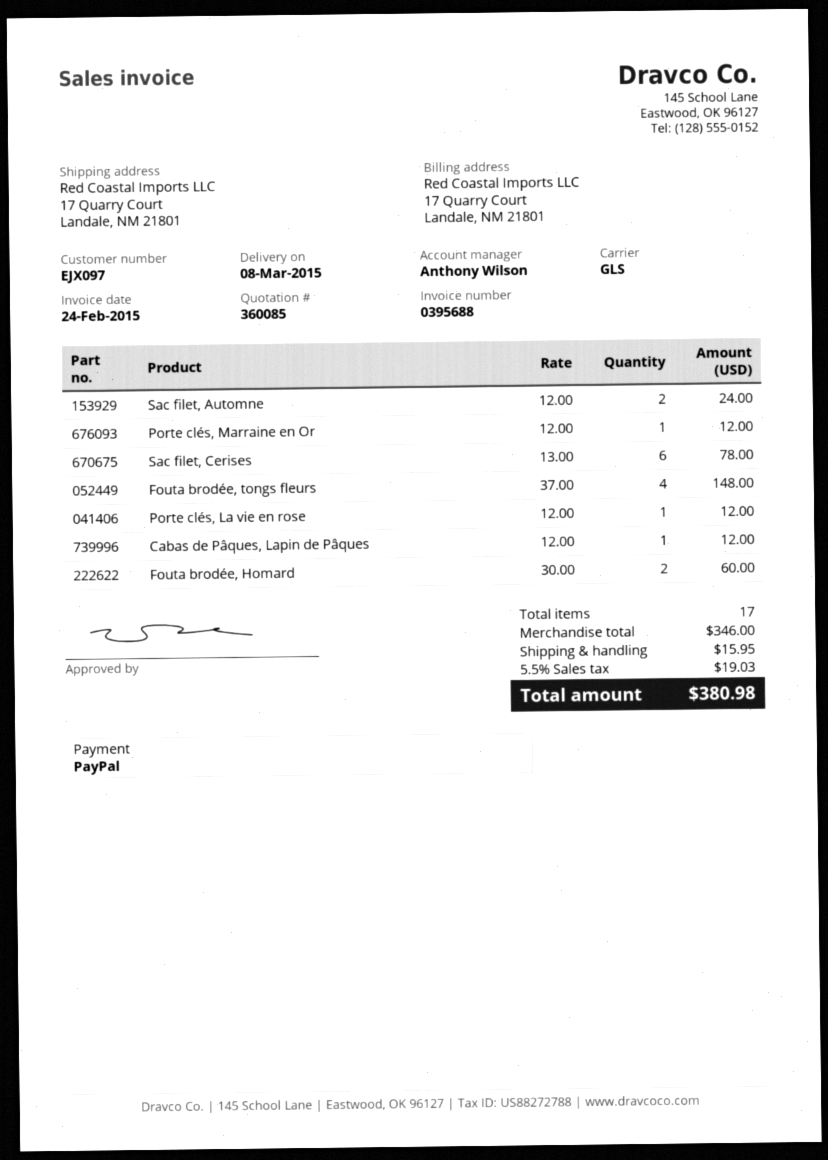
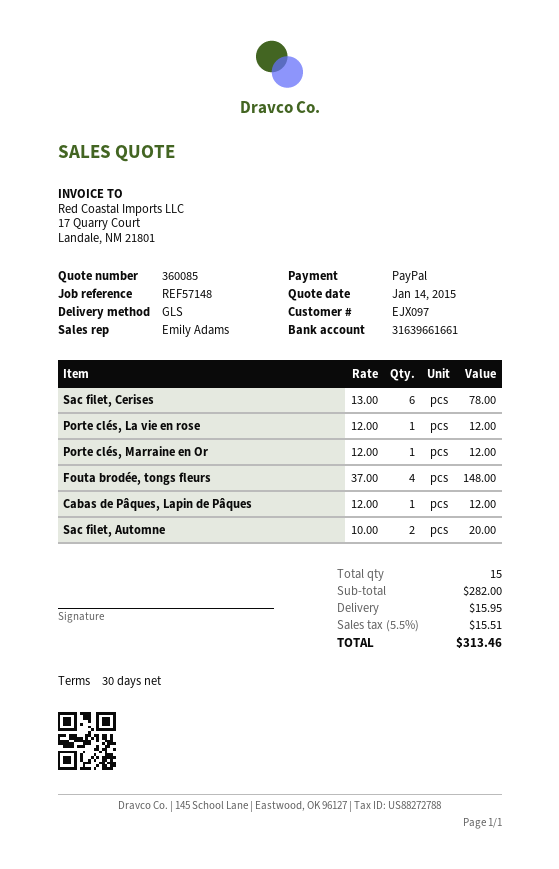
sales rep: Anthony Wilson -> Emily Adams
Sac filet, Automne: 2 x 12.00 = 24.00 -> 2 x 10.00 = 20.00
Fouta brodée, Homard: 2 x 30.00 = 60.00 -> none
total quantity: 17 -> 15
subtotal: 346.00 -> 282.00
tax: 5.5% = 19.03 -> 5.5% = 15.51
total: 380.98 -> 313.46

